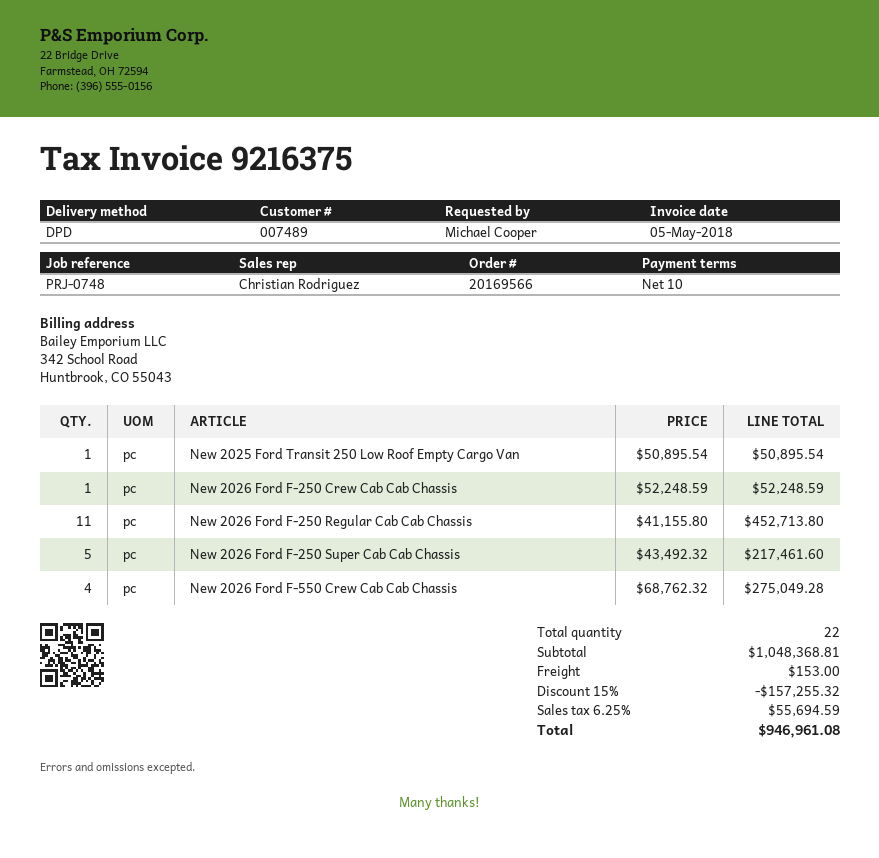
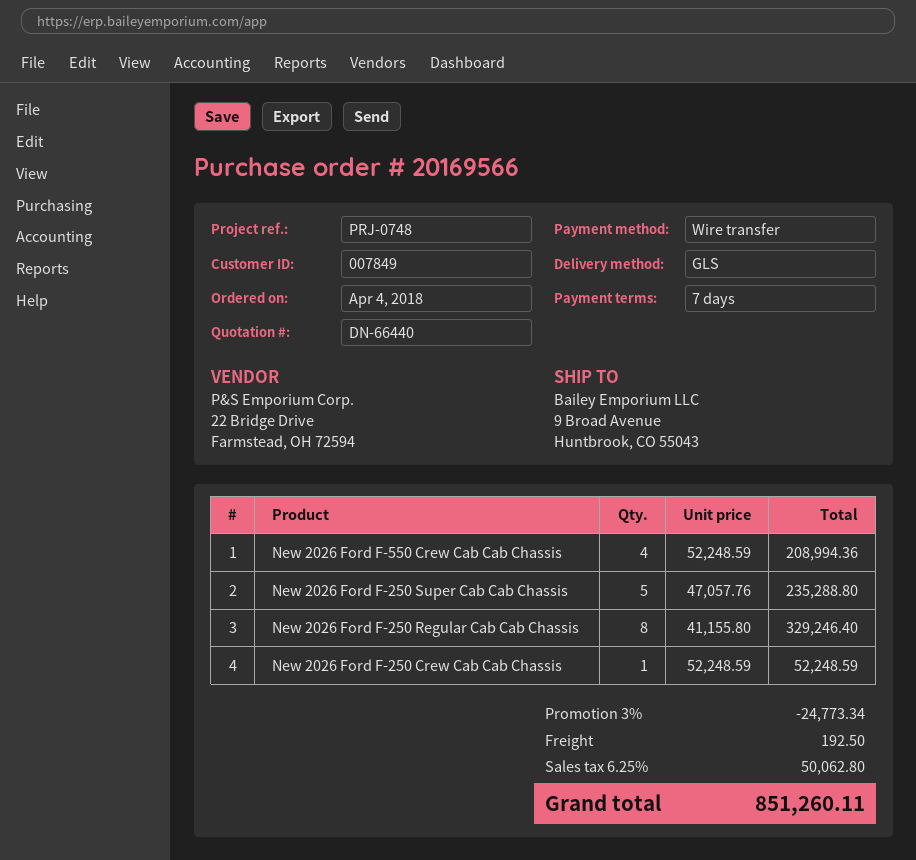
payment terms: 10 days -> 7 days
customer number: 007489 -> 007849
shipping method: DPD -> GLS
New 2025 Ford Transit 250 Low Roof Empty Cargo Van: 1 x 50895.54 = 50895.54 -> none
New 2026 Ford F-250 Regular Cab Cab Chassis: 11 x 41155.80 = 452713.80 -> 8 x 41155.80 = 329246.40
New 2026 Ford F-250 Super Cab Cab Chassis: 5 x 43492.32 = 217461.60 -> 5 x 47057.76 = 235288.80
New 2026 Ford F-550 Crew Cab Cab Chassis: 4 x 68762.32 = 275049.28 -> 4 x 52248.59 = 208994.36
discount: 15% = 157255.32 -> 3% = 24773.34
shipping: 153.00 -> 192.50
tax: 6.25% = 55694.59 -> 6.25% = 50062.80
total: 946961.08 -> 851260.11

